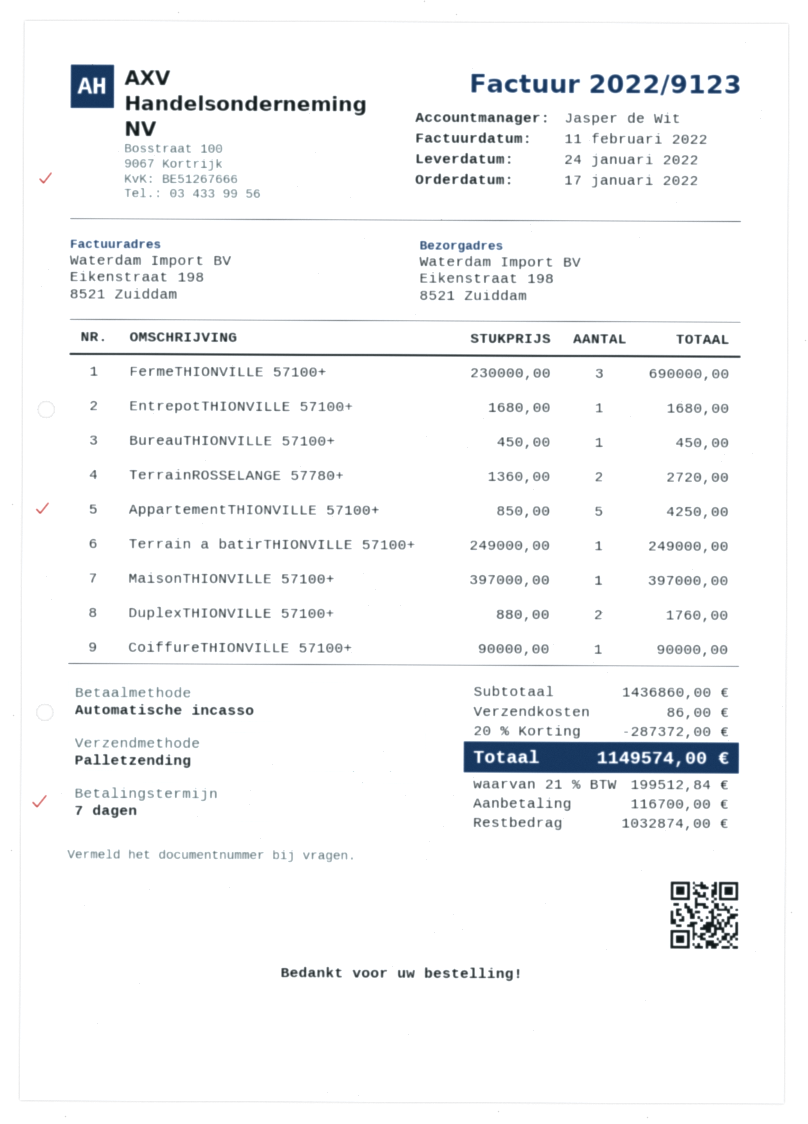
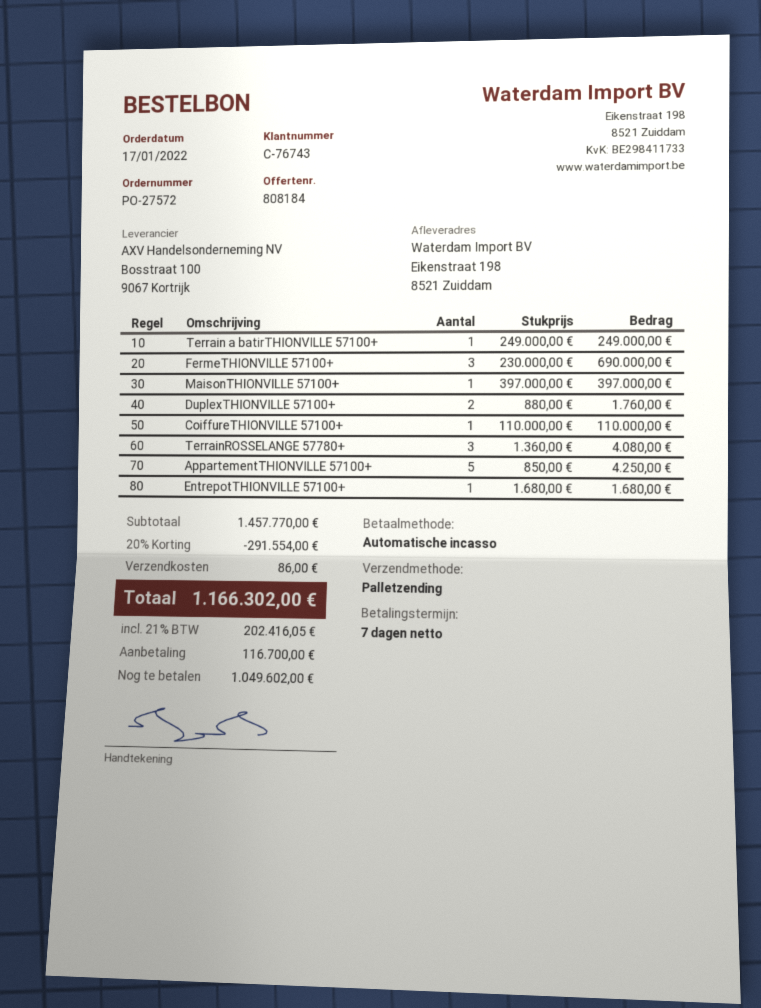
BureauTHIONVILLE 57100+: 1 x 450.00 = 450.00 -> none
TerrainROSSELANGE 57780+: 2 x 1360.00 = 2720.00 -> 3 x 1360.00 = 4080.00
CoiffureTHIONVILLE 57100+: 1 x 90000.00 = 90000.00 -> 1 x 110000.00 = 110000.00
subtotal: 1436860.00 -> 1457770.00
discount: 20% = 287372.00 -> 20% = 291554.00
tax: 21% = 199512.84 -> 21% = 202416.05
total: 1149574.00 -> 1166302.00
balance: 1032874.00 -> 1049602.00

